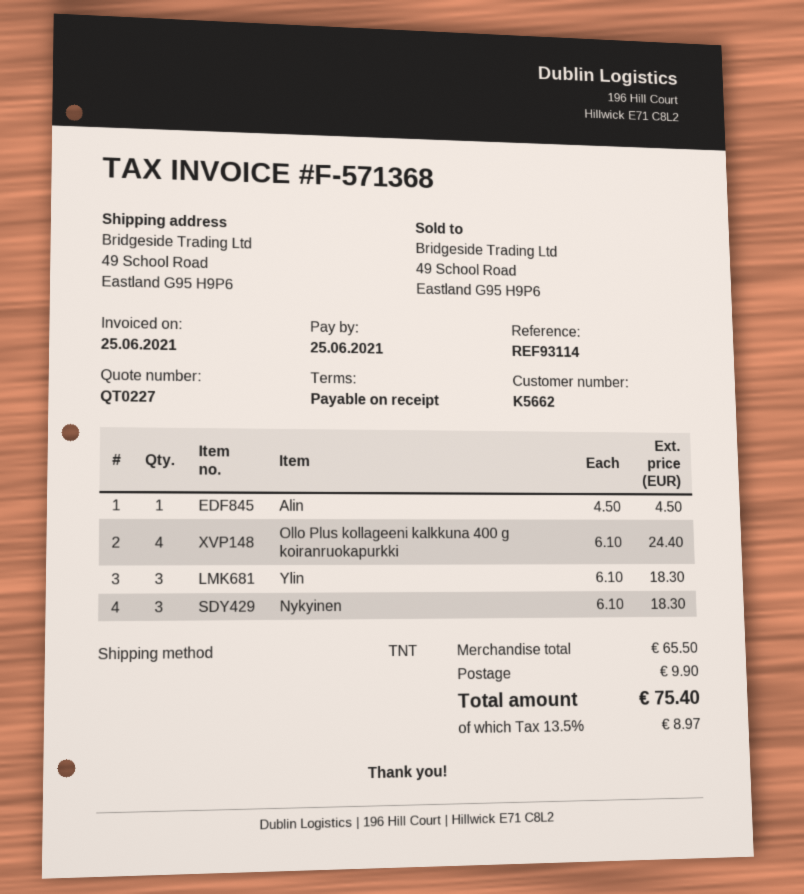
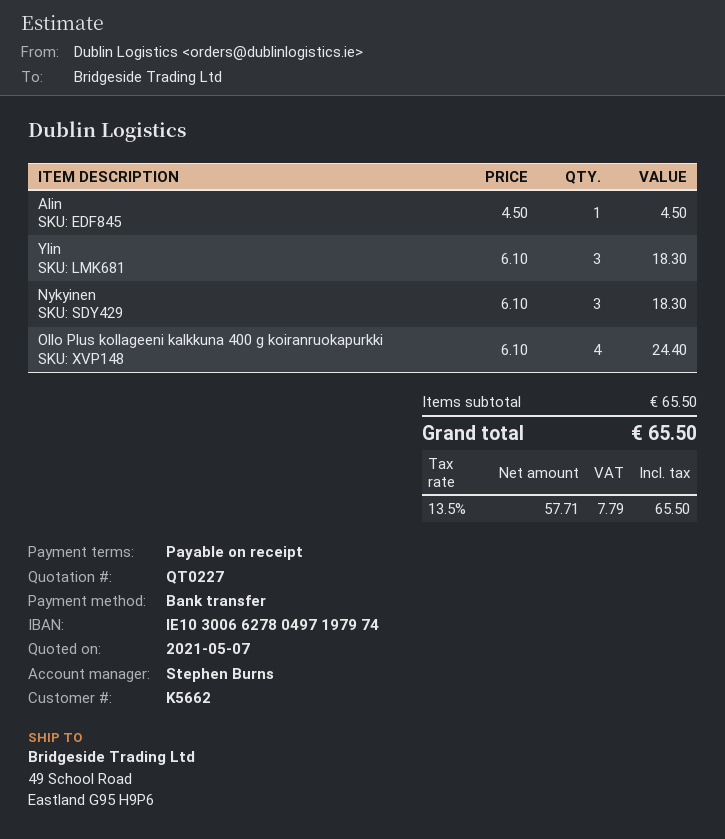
shipping: 9.90 -> none
tax: 13.5% = 8.97 -> 13.5% = 7.79
total: 75.40 -> 65.50

